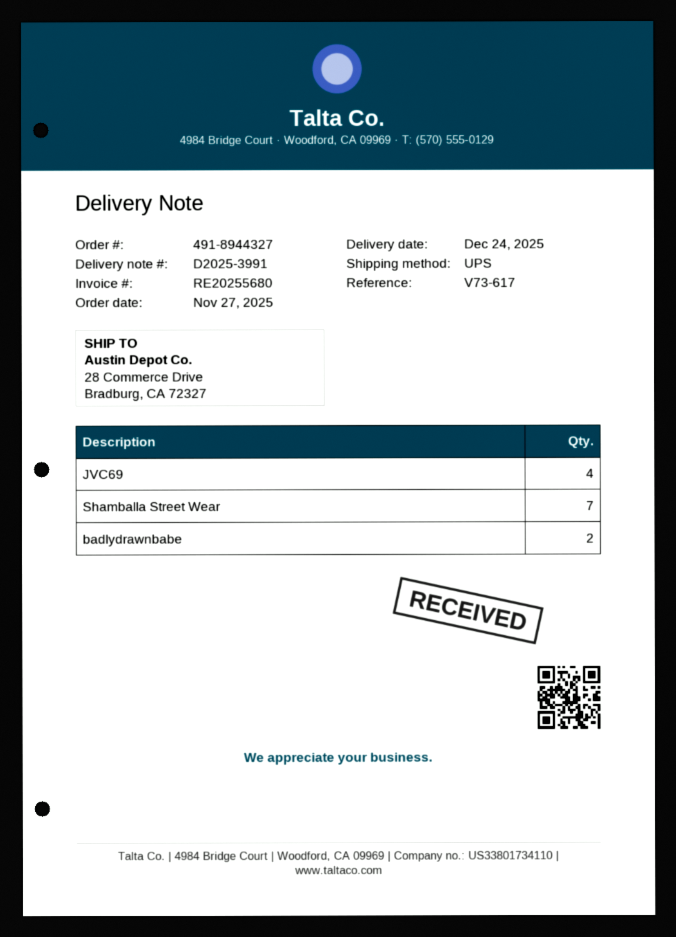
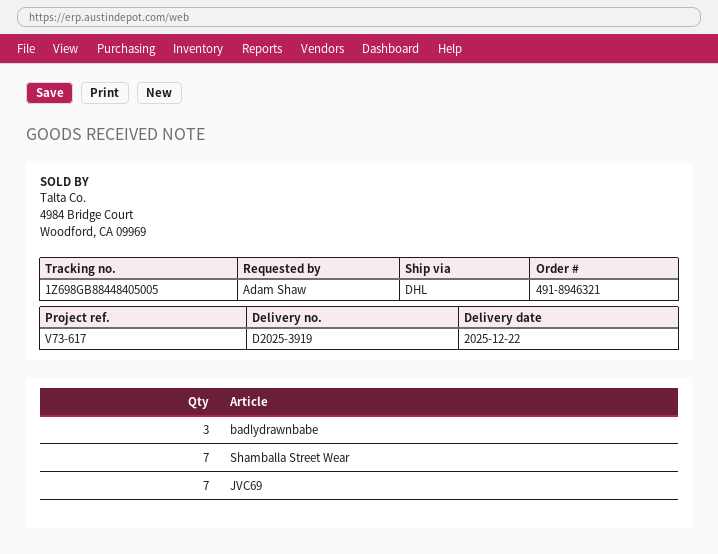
order number: 491-8944327 -> 491-8946321
delivery note number: D2025-3991 -> D2025-3919
delivery date: 2025-12-24 -> 2025-12-22
shipping method: UPS -> DHL
JVC69: 4 -> 7
badlydrawnbabe: 2 -> 3

